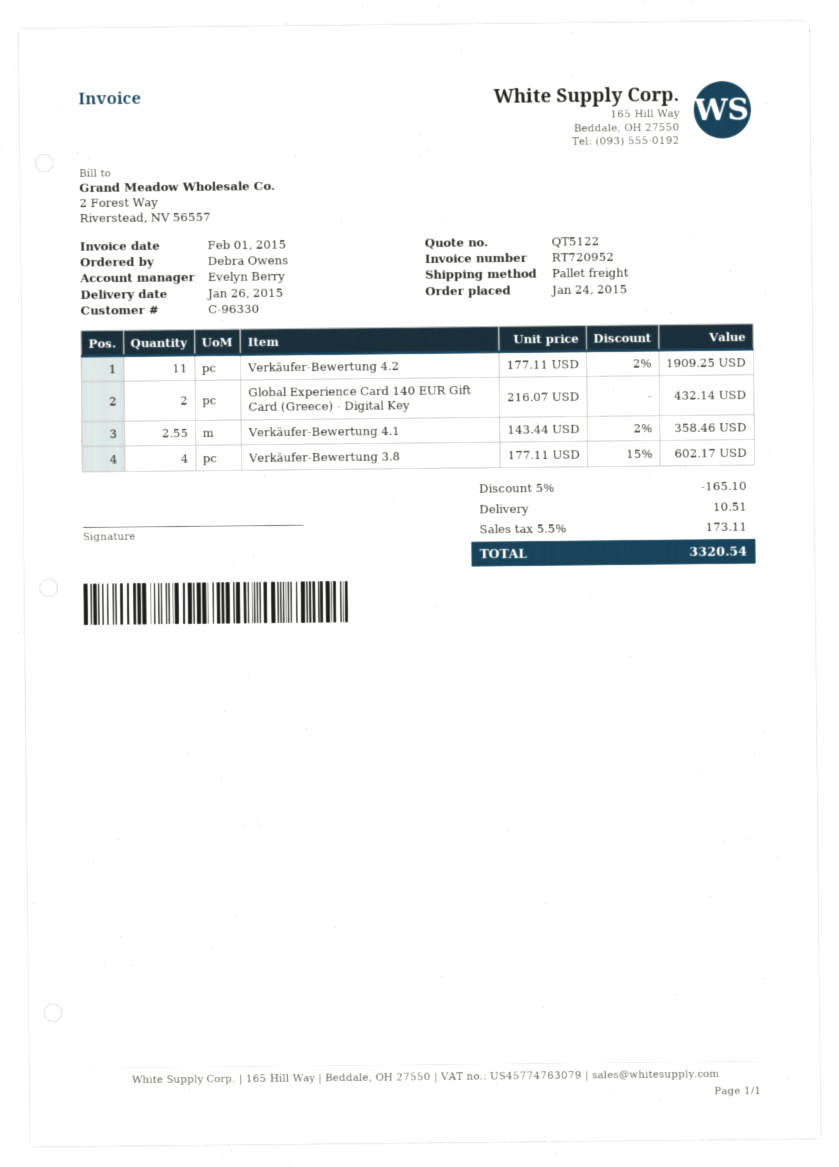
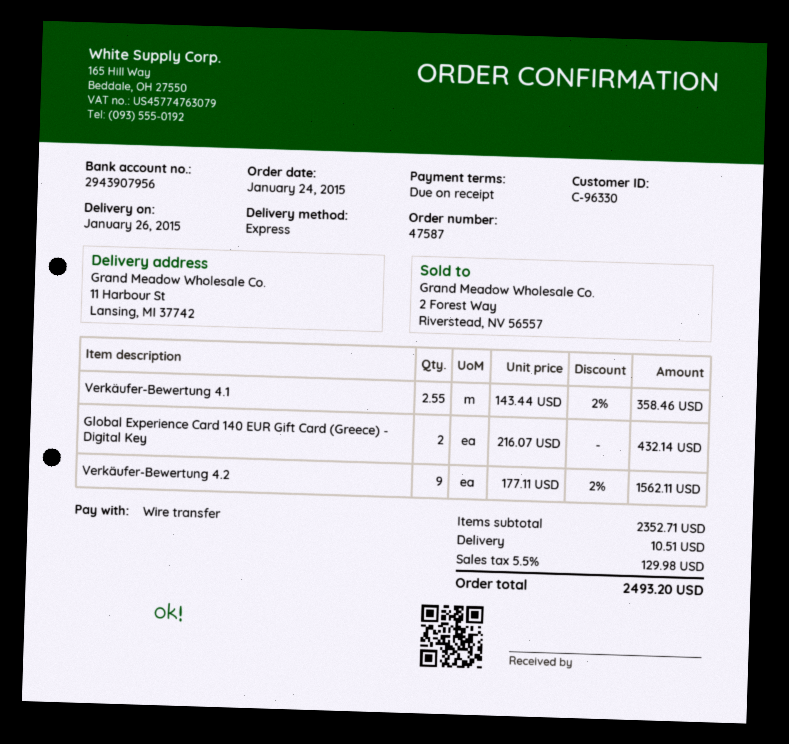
shipping method: pallet freight -> express
Verkäufer-Bewertung 4.2: 11 x 177.11 - 2% = 1909.25 -> 9 x 177.11 - 2% = 1562.11
Verkäufer-Bewertung 3.8: 4 x 177.11 - 15% = 602.17 -> none
discount: 5% = 165.10 -> none
tax: 5.5% = 173.11 -> 5.5% = 129.98
total: 3320.54 -> 2493.20

